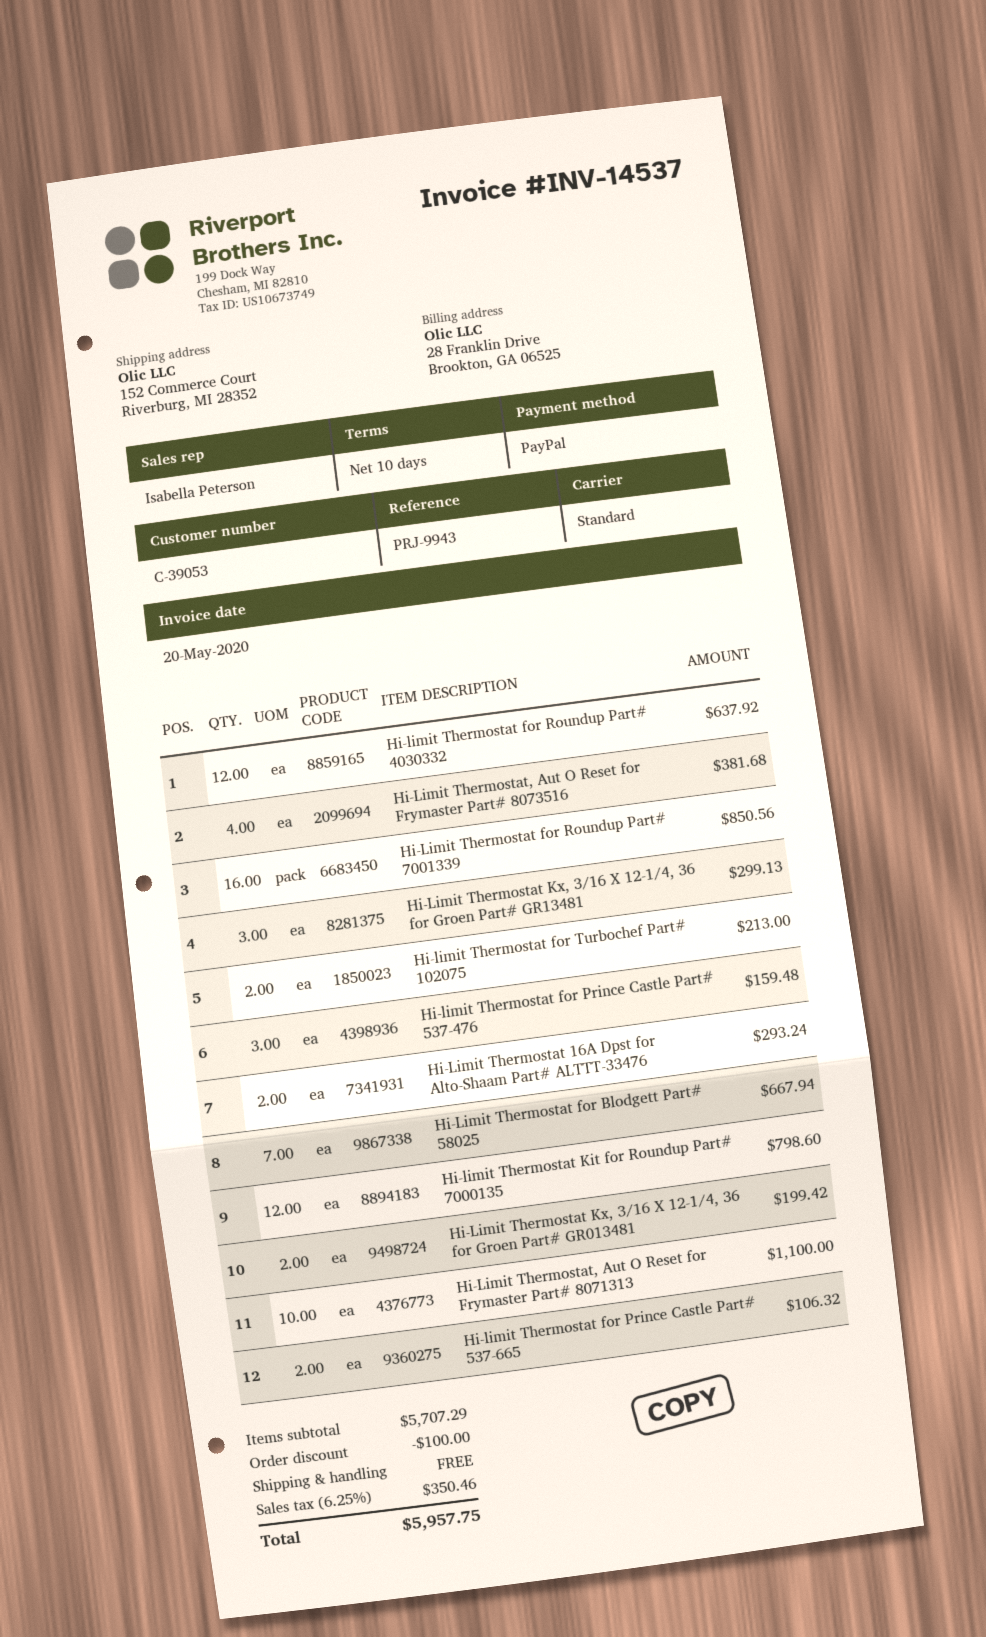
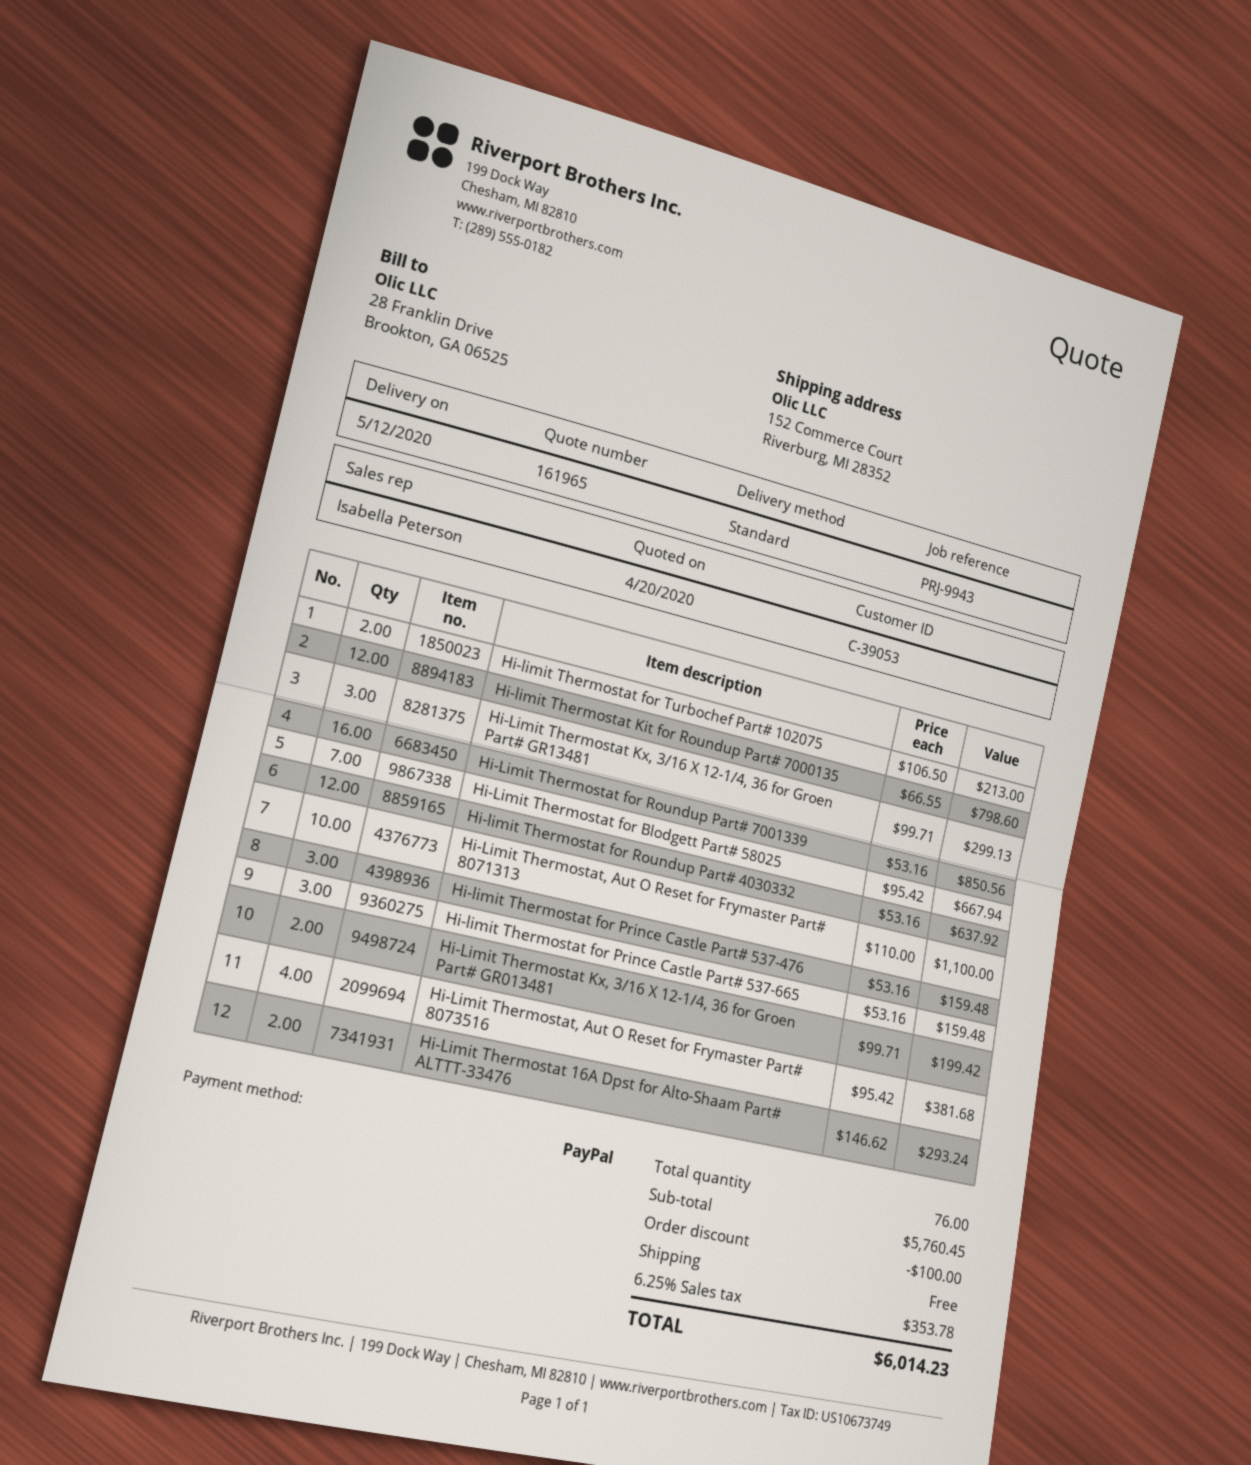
Hi-limit Thermostat for Prince Castle Part# 537-665: 2 for 106.32 -> 3 for 159.48
subtotal: 5707.29 -> 5760.45
tax: 6.25% = 350.46 -> 6.25% = 353.78
total: 5957.75 -> 6014.23

